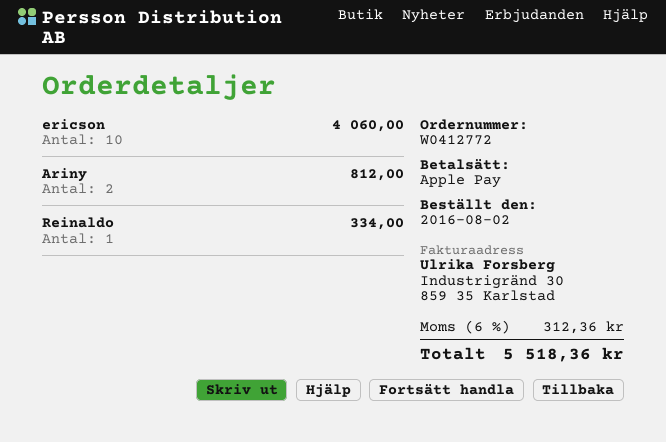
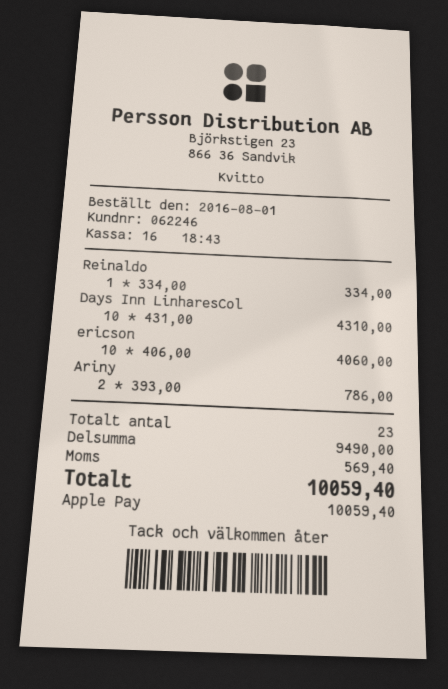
order date: 2016-08-02 -> 2016-08-01
Ariny: 2 for 812.00 -> 2 for 786.00
Days Inn LinharesCol: none -> 10 for 4310.00
tax: 312.36 -> 569.40
total: 5518.36 -> 10059.40

